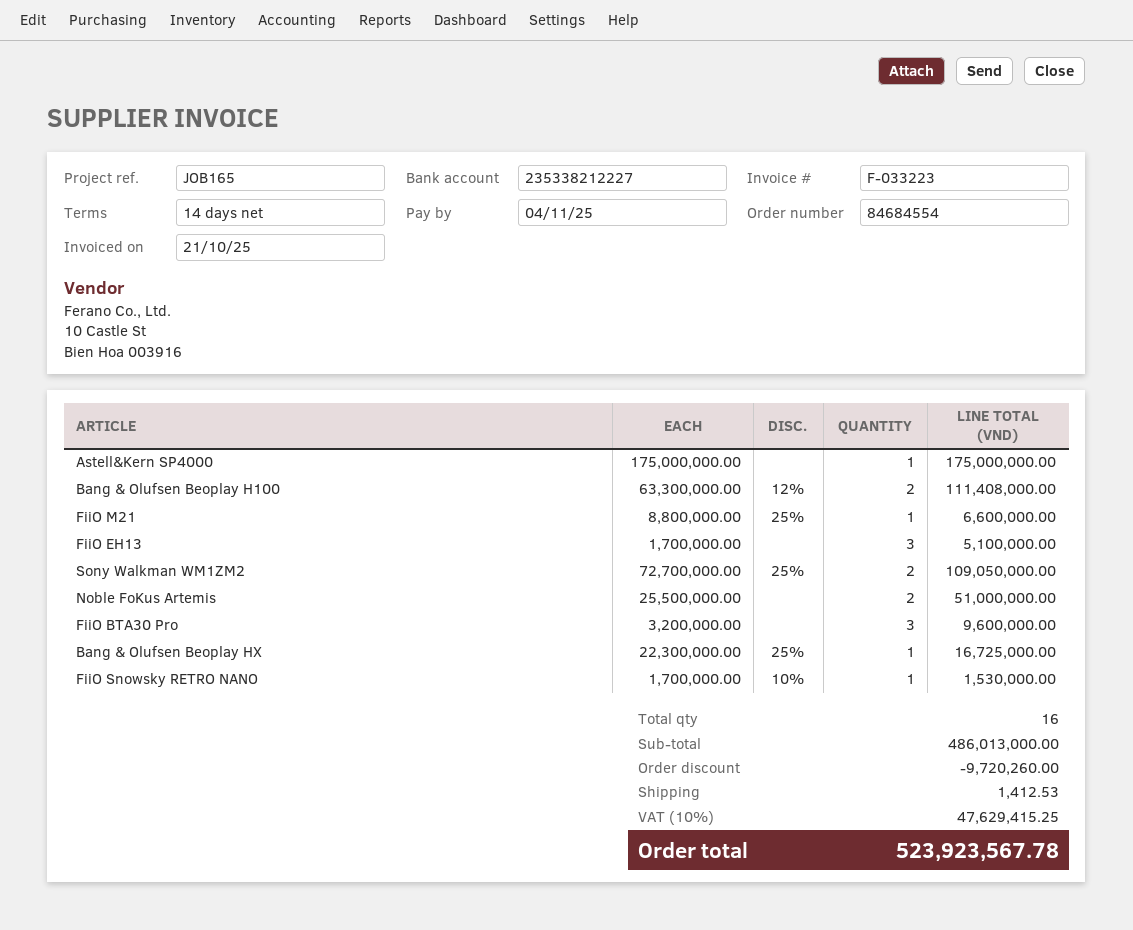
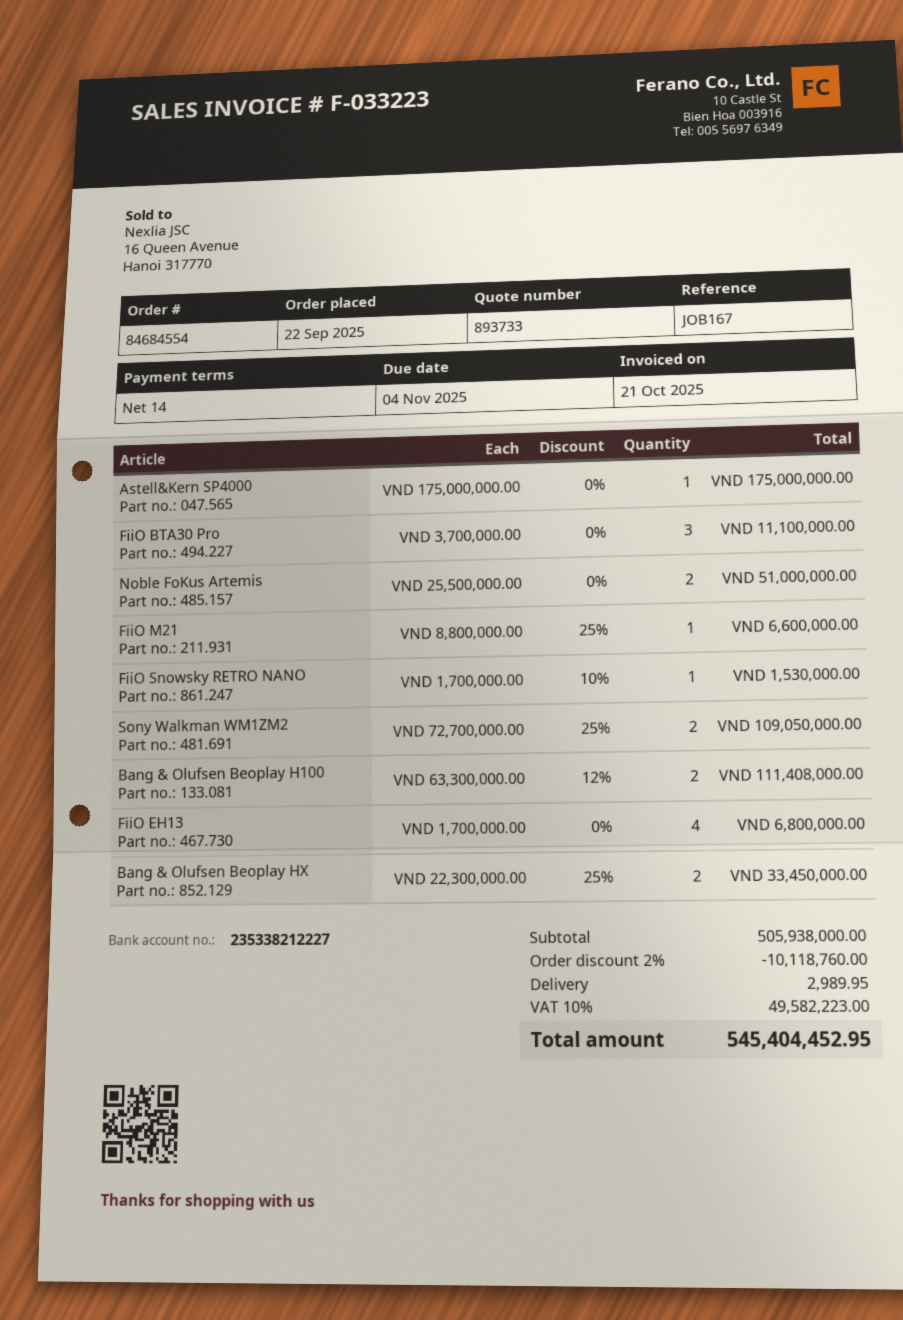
reference: JOB165 -> JOB167
FiiO EH13: 3 x 1700000.00 = 5100000.00 -> 4 x 1700000.00 = 6800000.00
FiiO BTA30 Pro: 3 x 3200000.00 = 9600000.00 -> 3 x 3700000.00 = 11100000.00
Bang & Olufsen Beoplay HX: 1 x 22300000.00 - 25% = 16725000.00 -> 2 x 22300000.00 - 25% = 33450000.00
subtotal: 486013000.00 -> 505938000.00
discount: 9720260.00 -> 10118760.00
shipping: 1412.53 -> 2989.95
tax: 10% = 47629415.25 -> 10% = 49582223.00
total: 523923567.78 -> 545404452.95

